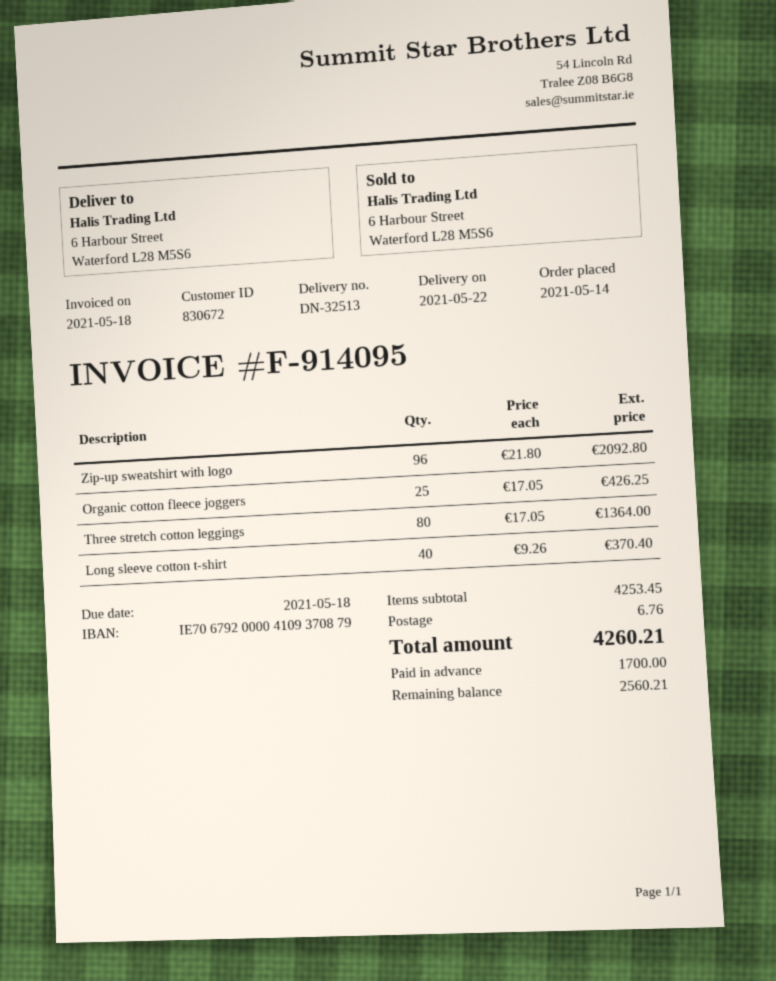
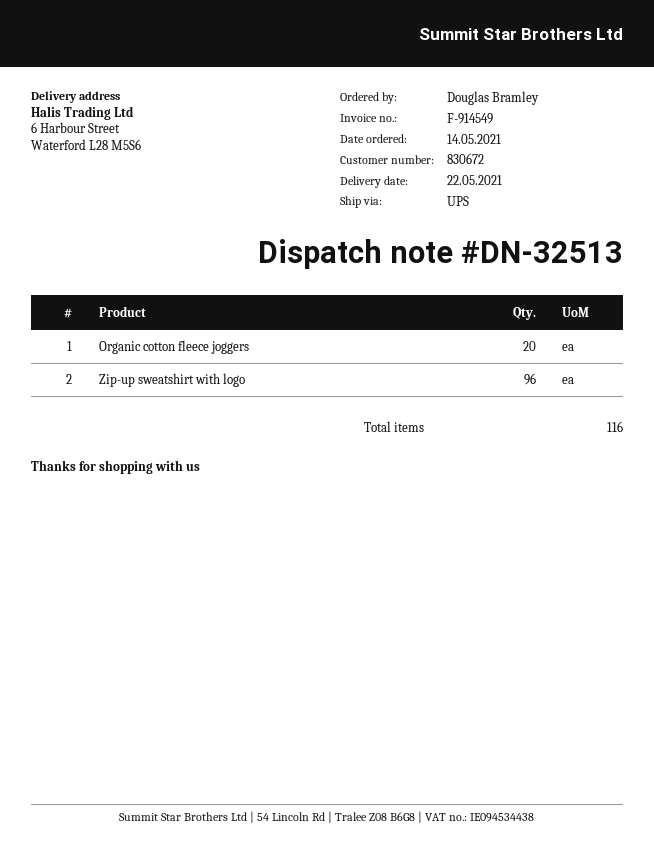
invoice number: F-914095 -> F-914549
Organic cotton fleece joggers: 25 -> 20
Three stretch cotton leggings: 80 -> none
Long sleeve cotton t-shirt: 40 -> none

